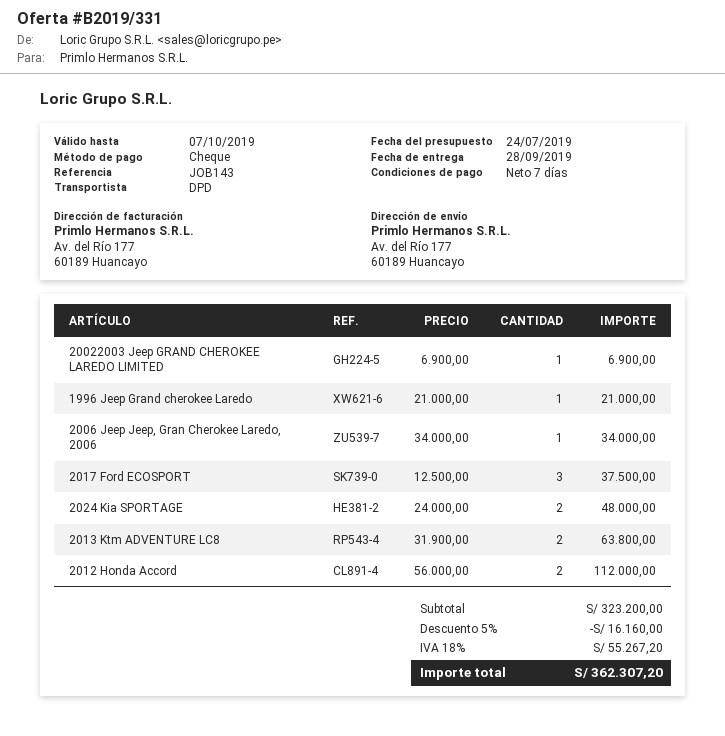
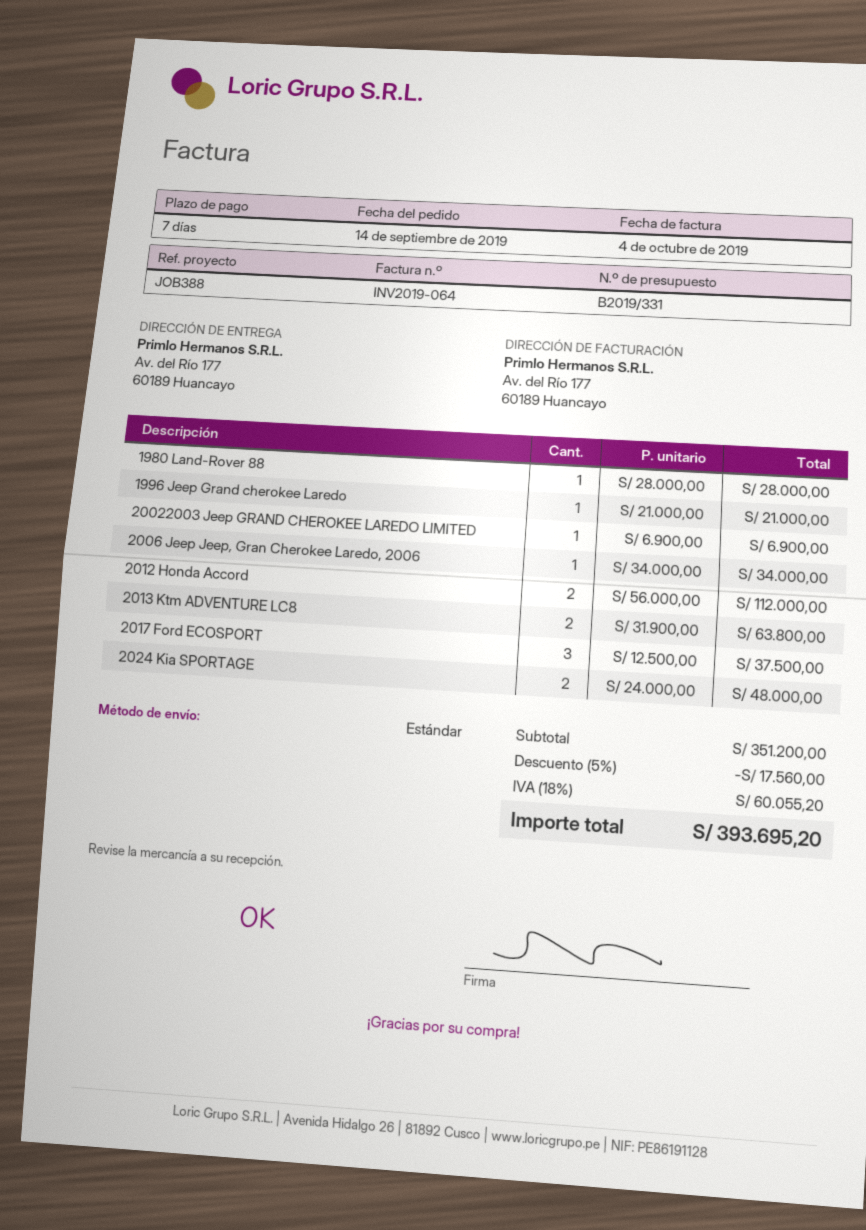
reference: JOB143 -> JOB388
shipping method: DPD -> standard
1980 Land-Rover 88: none -> 1 x 28000.00 = 28000.00
subtotal: 323200.00 -> 351200.00
discount: 5% = 16160.00 -> 5% = 17560.00
tax: 18% = 55267.20 -> 18% = 60055.20
total: 362307.20 -> 393695.20

